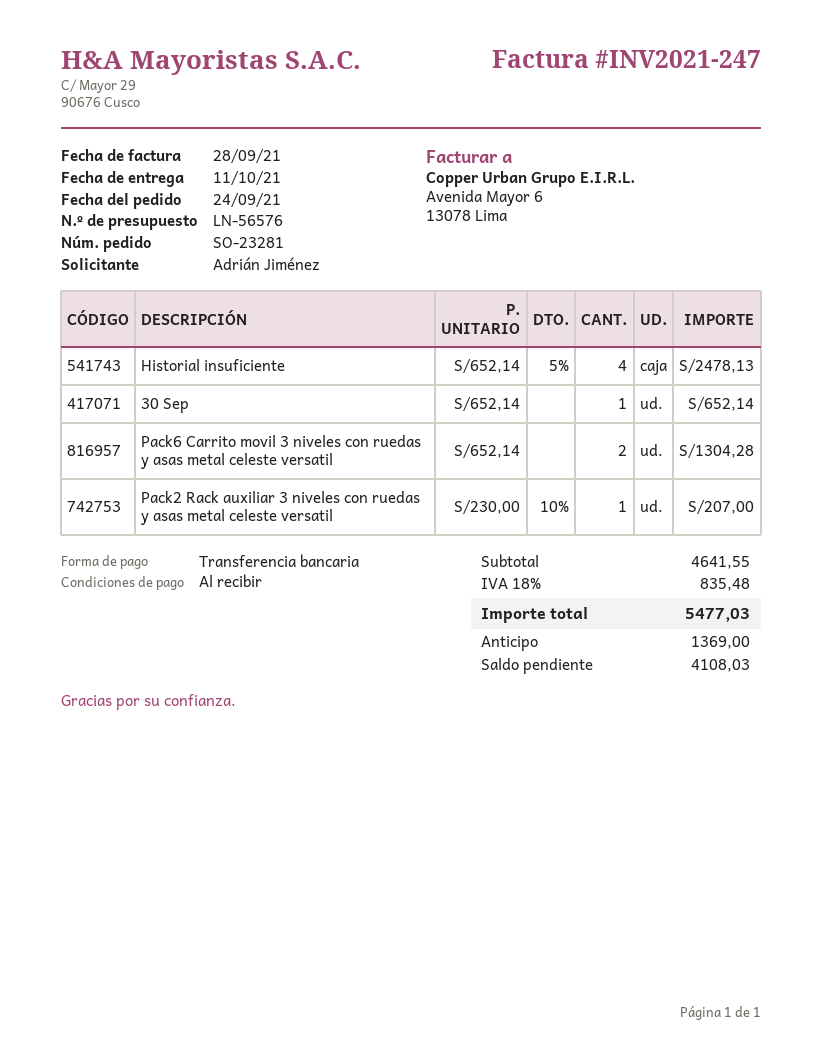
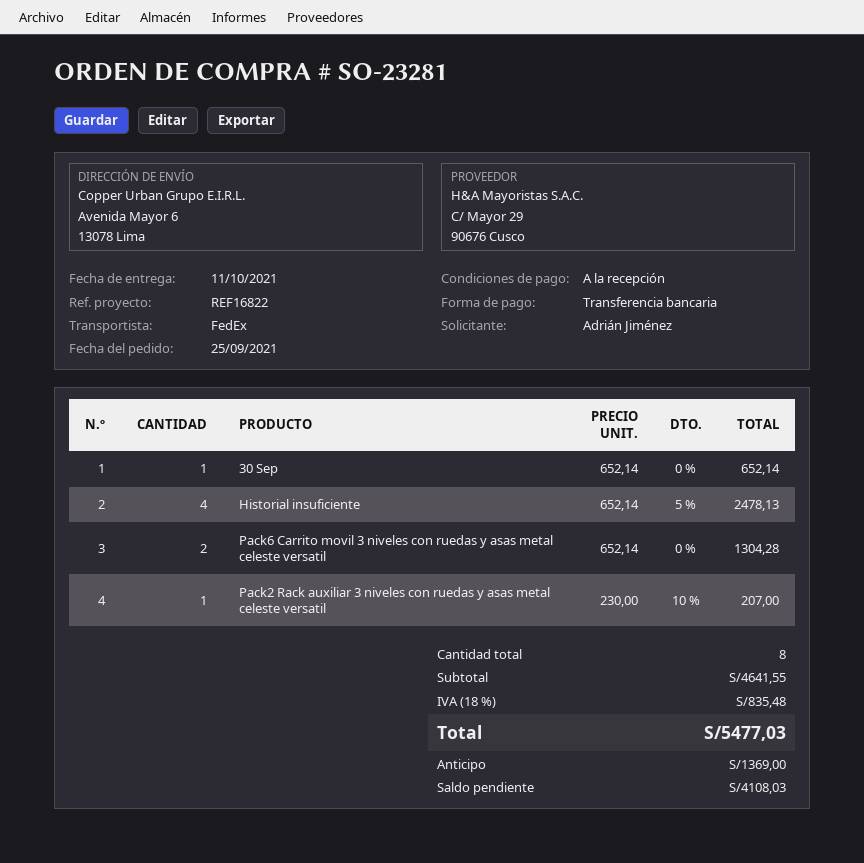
order date: 2021-09-24 -> 2021-09-25

